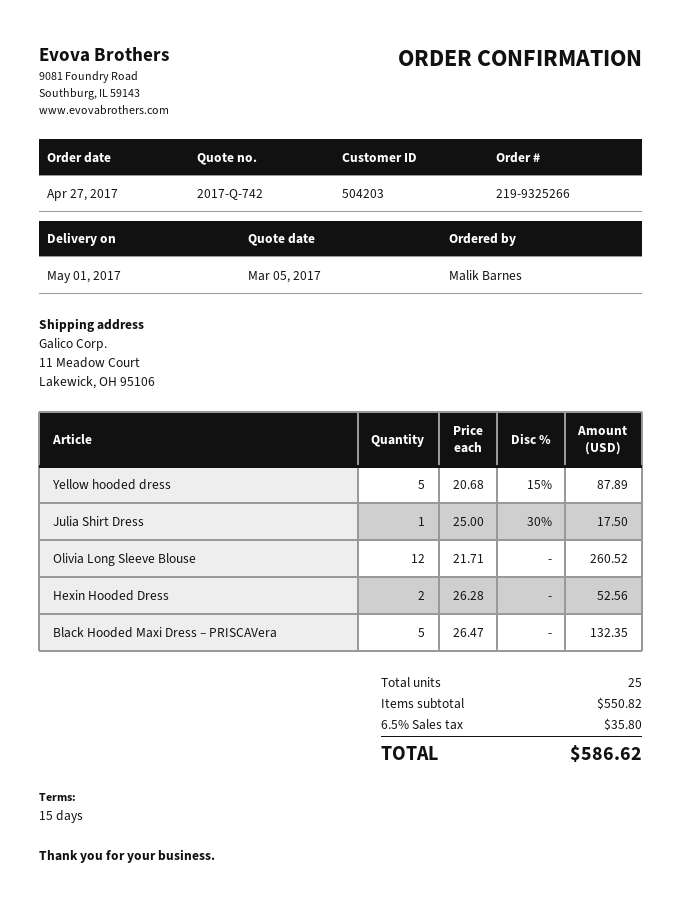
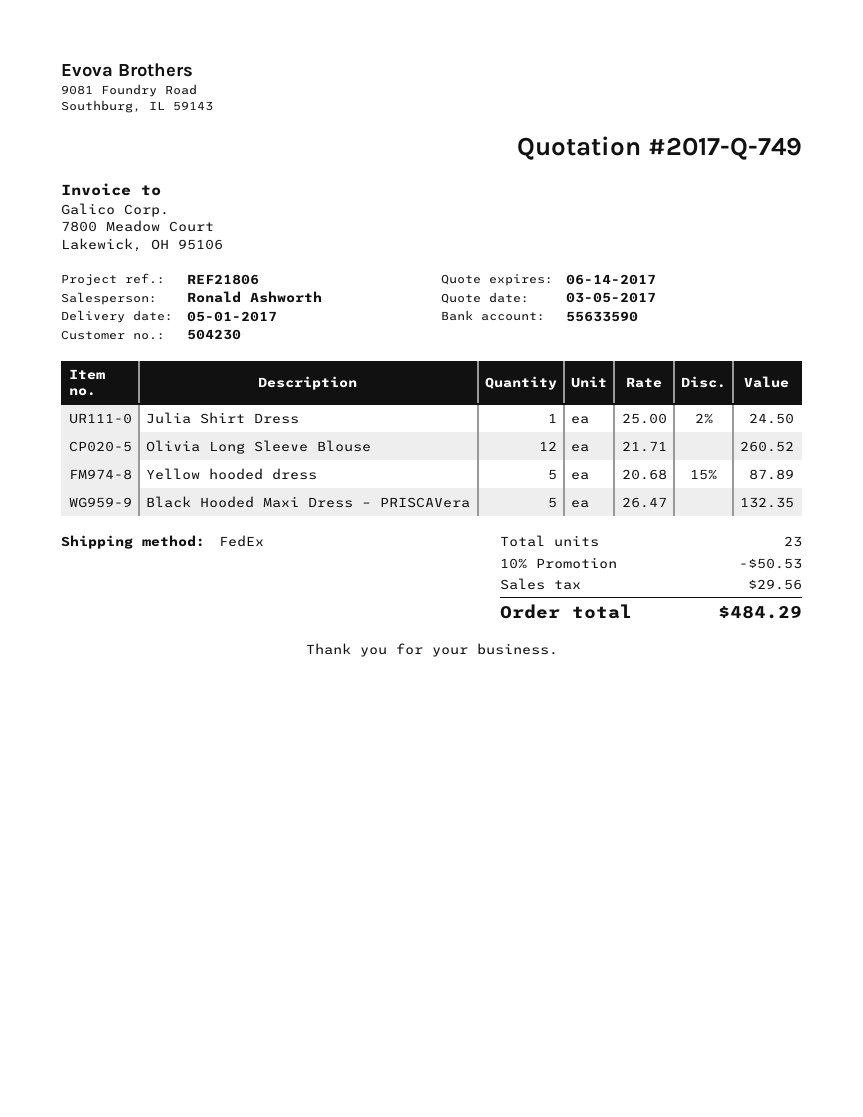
quote number: 2017-Q-742 -> 2017-Q-749
customer number: 504203 -> 504230
Julia Shirt Dress: 1 x 25.00 - 30% = 17.50 -> 1 x 25.00 - 2% = 24.50
Hexin Hooded Dress: 2 x 26.28 = 52.56 -> none
total quantity: 25 -> 23
discount: none -> 10% = 50.53
tax: 35.80 -> 29.56
total: 586.62 -> 484.29

